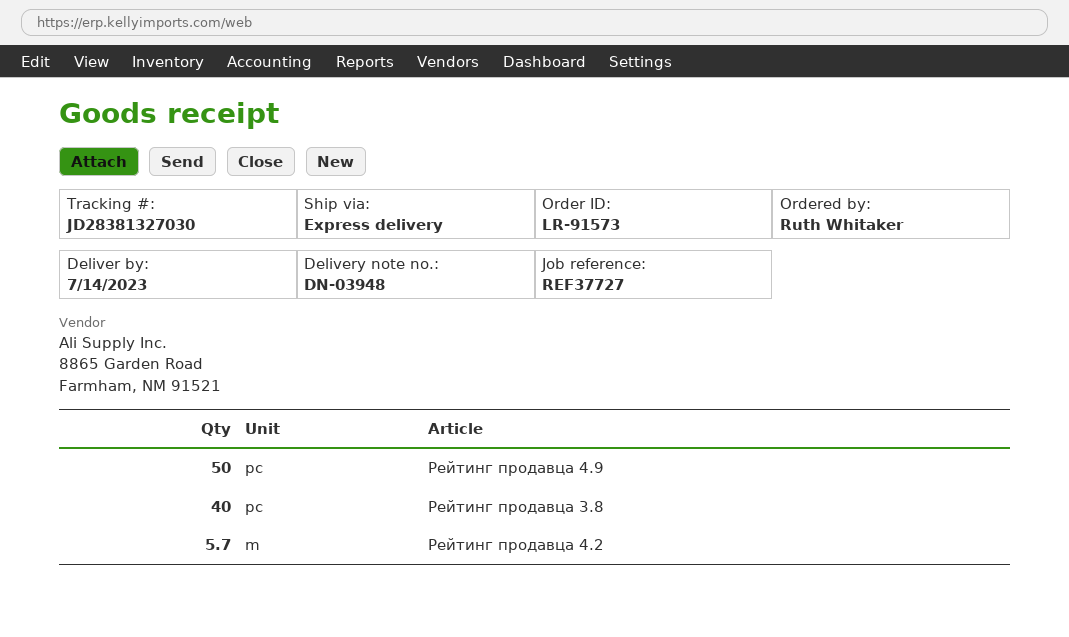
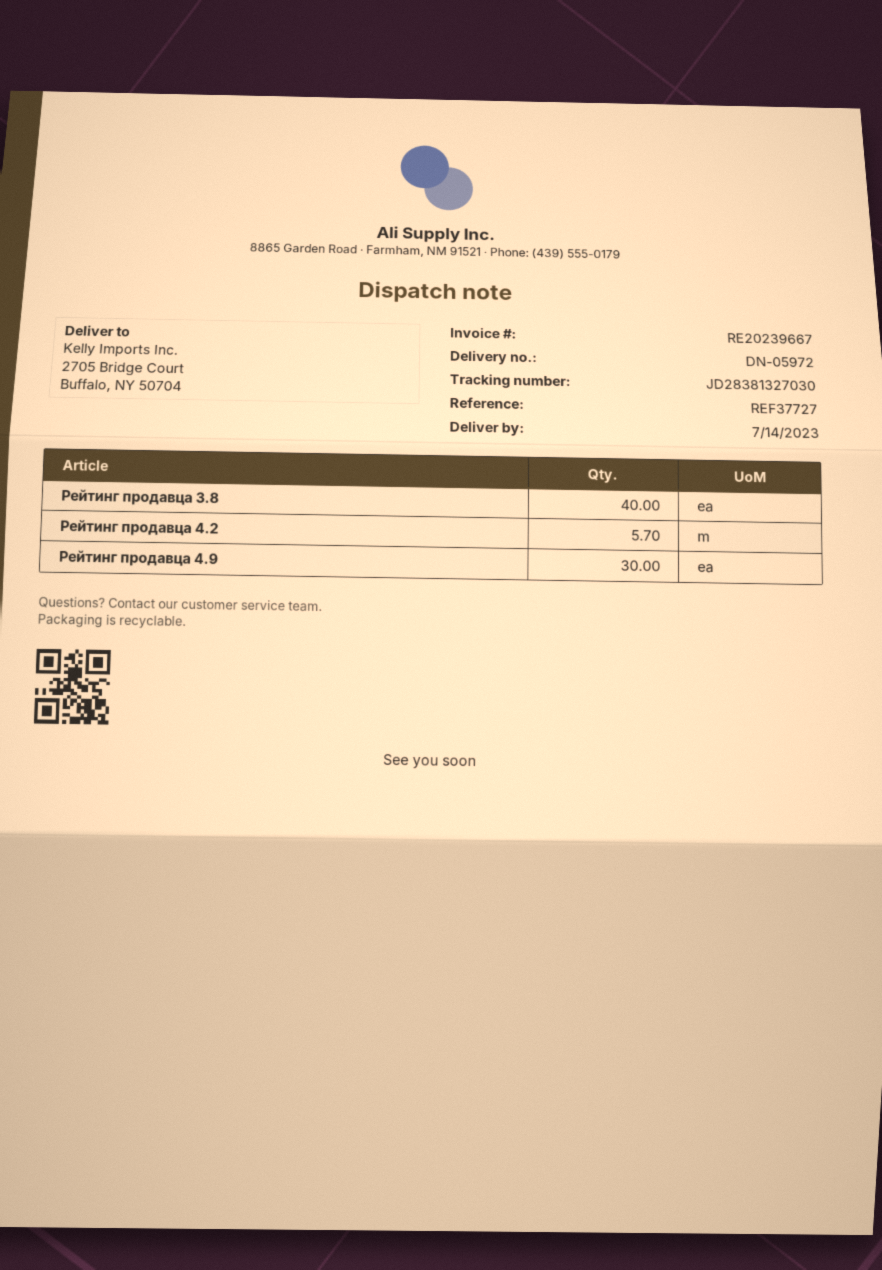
delivery note number: DN-03948 -> DN-05972
Рейтинг продавца 4.9: 50 -> 30

